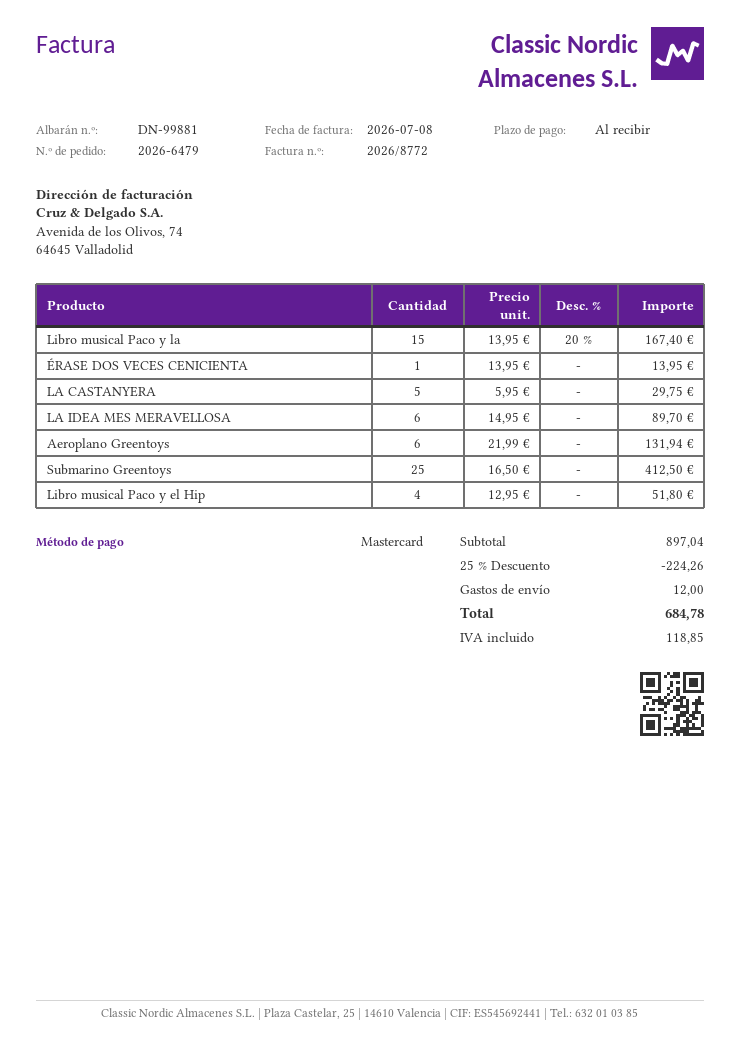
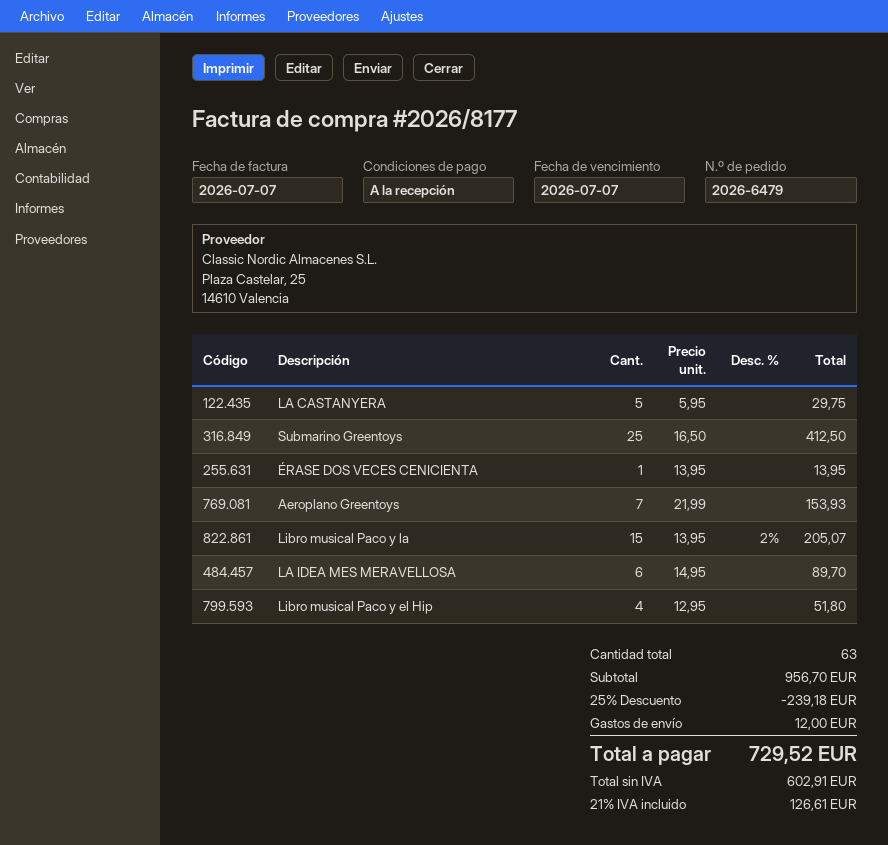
invoice number: 2026/8772 -> 2026/8177
invoice date: 2026-07-08 -> 2026-07-07
Libro musical Paco y la: 15 x 13.95 - 20% = 167.40 -> 15 x 13.95 - 2% = 205.07
Aeroplano Greentoys: 6 x 21.99 = 131.94 -> 7 x 21.99 = 153.93
subtotal: 897.04 -> 956.70
discount: 25% = 224.26 -> 25% = 239.18
tax: 118.85 -> 126.61
total: 684.78 -> 729.52

